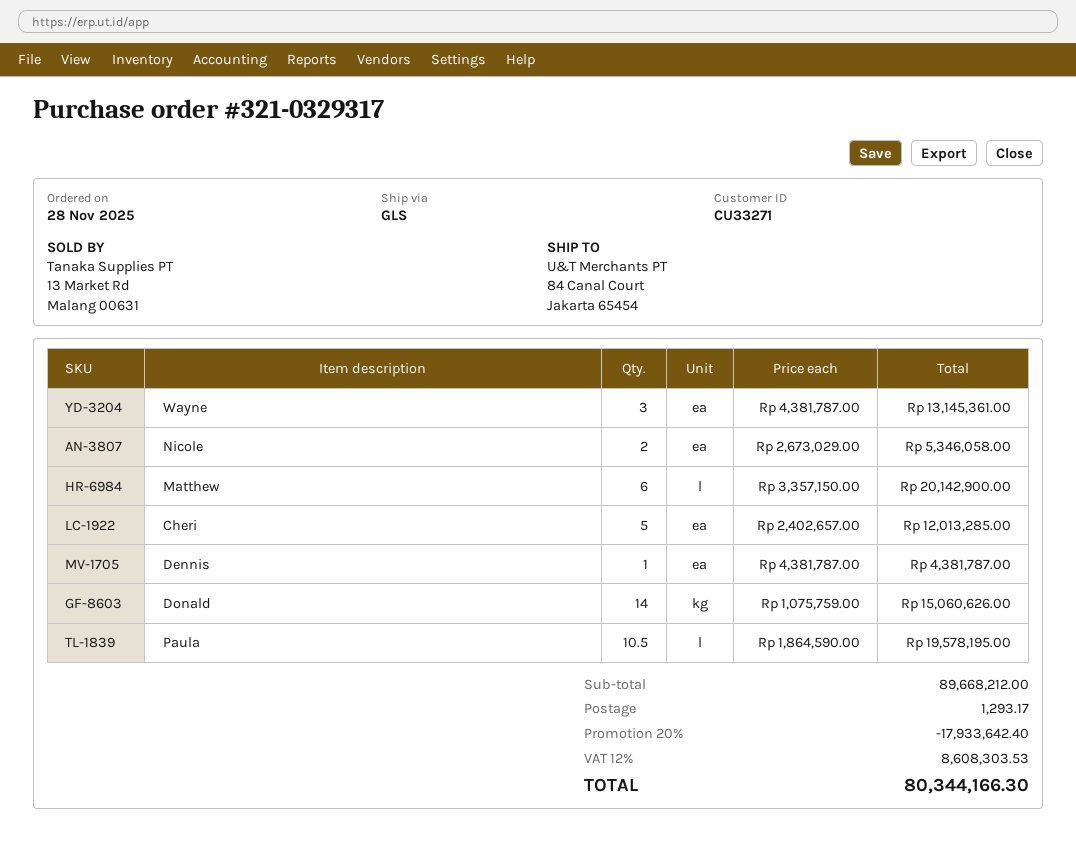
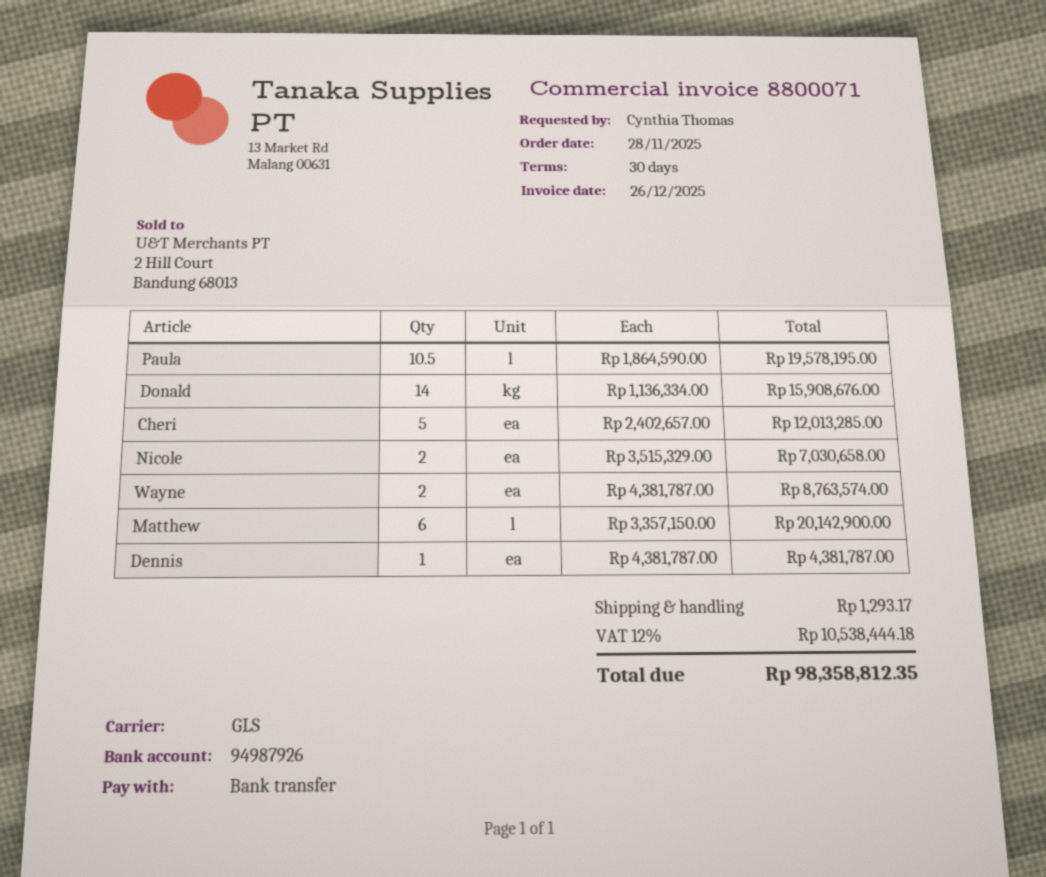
Wayne: 3 x 4381787.00 = 13145361.00 -> 2 x 4381787.00 = 8763574.00
Nicole: 2 x 2673029.00 = 5346058.00 -> 2 x 3515329.00 = 7030658.00
Donald: 14 x 1075759.00 = 15060626.00 -> 14 x 1136334.00 = 15908676.00
discount: 20% = 17933642.40 -> none
tax: 12% = 8608303.53 -> 12% = 10538444.18
total: 80344166.30 -> 98358812.35

